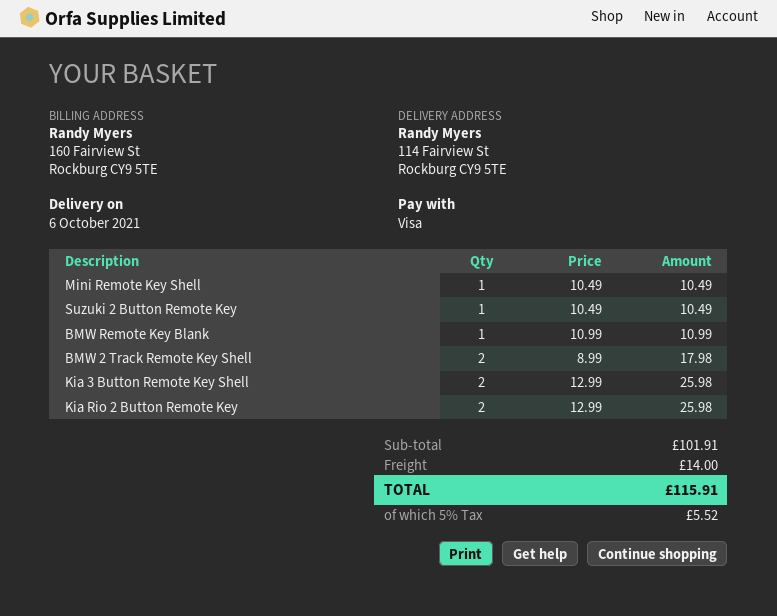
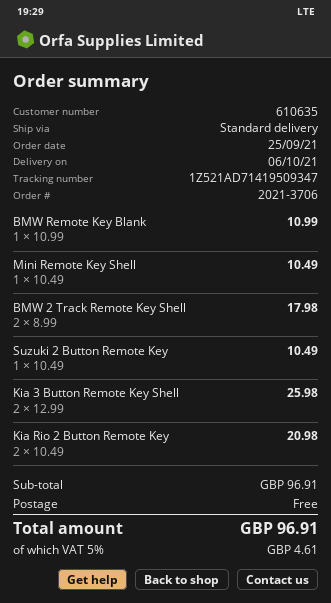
Kia Rio 2 Button Remote Key: 2 x 12.99 = 25.98 -> 2 x 10.49 = 20.98
subtotal: 101.91 -> 96.91
shipping: 14.00 -> 0.00
tax: 5% = 5.52 -> 5% = 4.61
total: 115.91 -> 96.91

